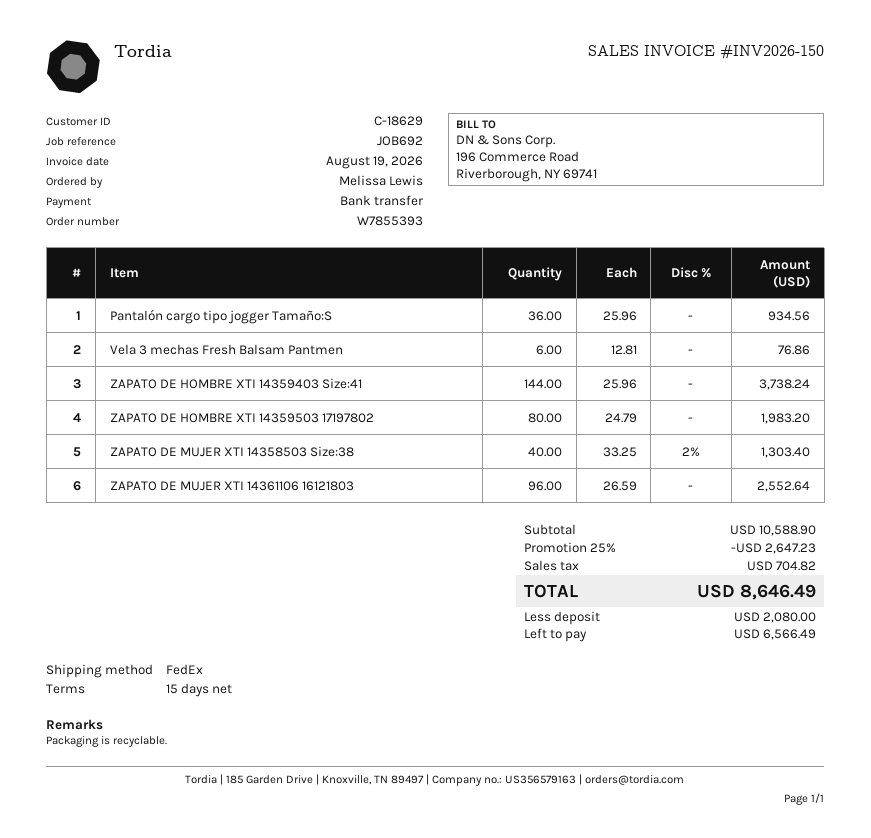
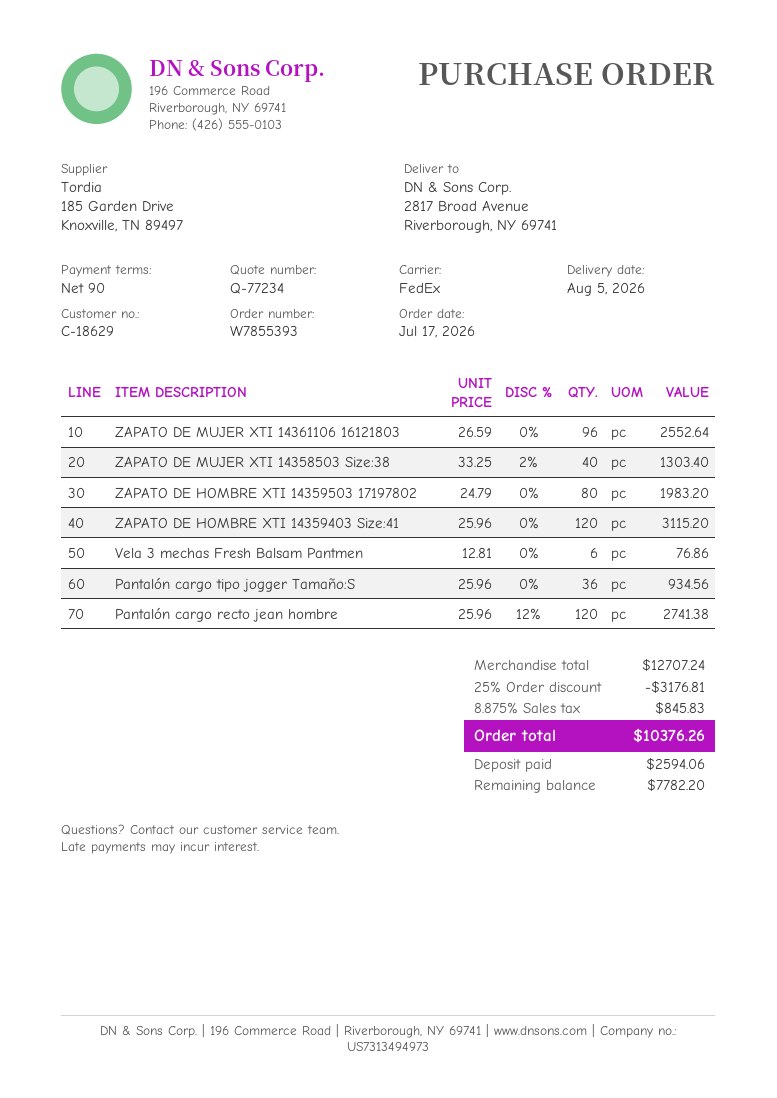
payment terms: 15 days -> 90 days
ZAPATO DE HOMBRE XTI 14359403 Size:41: 144 x 25.96 = 3738.24 -> 120 x 25.96 = 3115.20
Pantalón cargo recto jean hombre: none -> 120 x 25.96 - 12% = 2741.38
subtotal: 10588.90 -> 12707.24
discount: 25% = 2647.23 -> 25% = 3176.81
tax: 704.82 -> 845.83
total: 8646.49 -> 10376.26
deposit: 2080.00 -> 2594.06
balance: 6566.49 -> 7782.20

